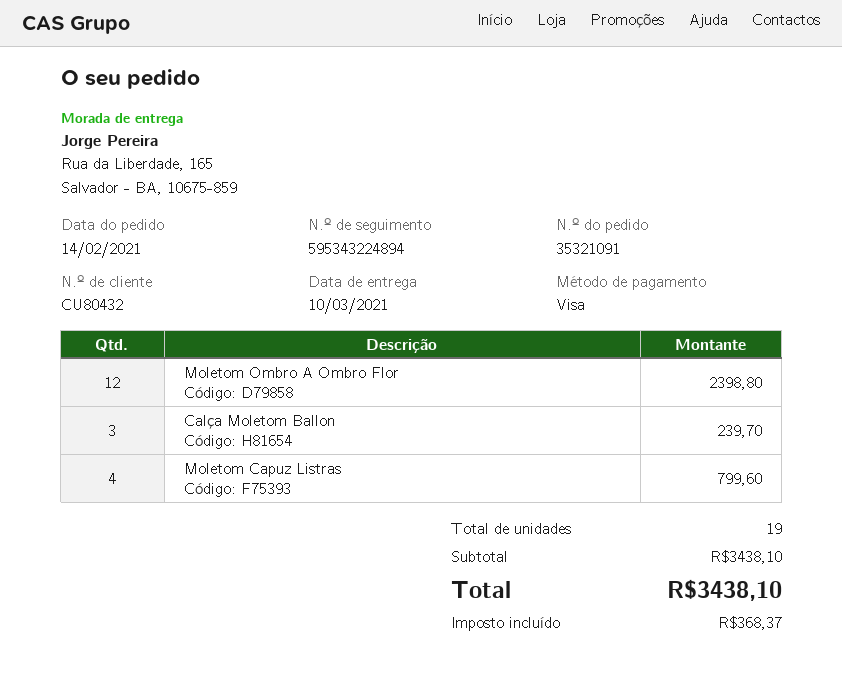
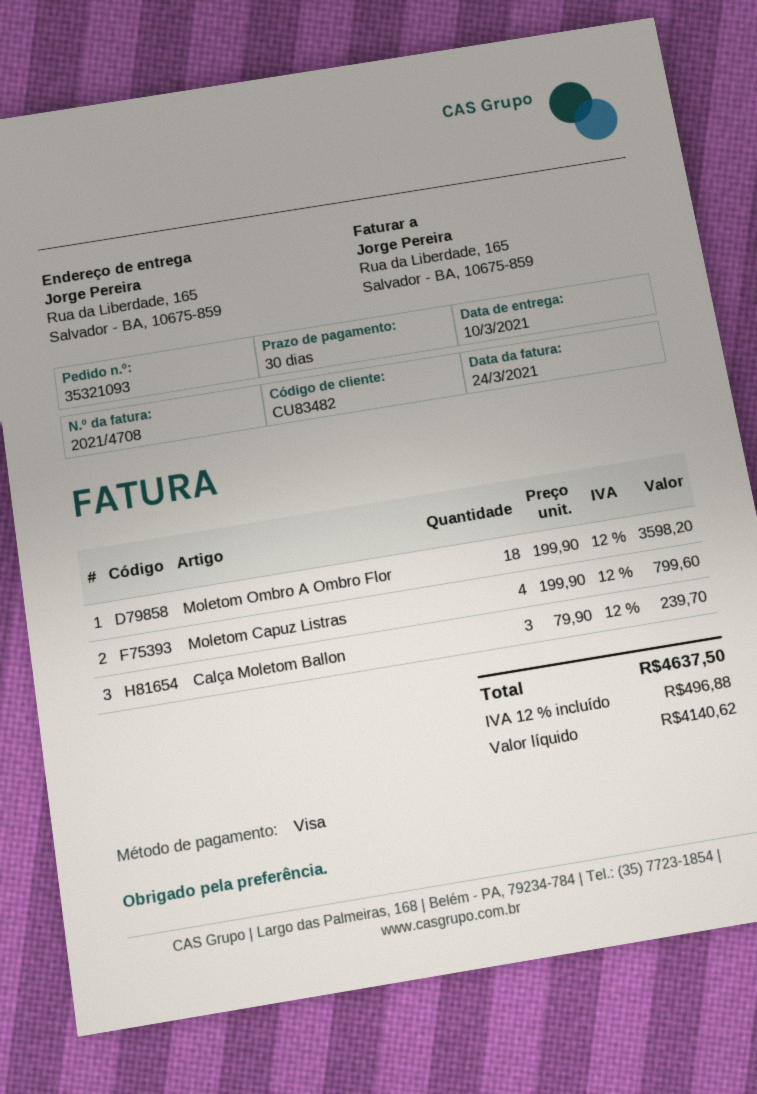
order number: 35321091 -> 35321093
customer number: CU80432 -> CU83482
Moletom Ombro A Ombro Flor: 12 for 2398.80 -> 18 for 3598.20
tax: 368.37 -> 496.88
total: 3438.10 -> 4637.50

